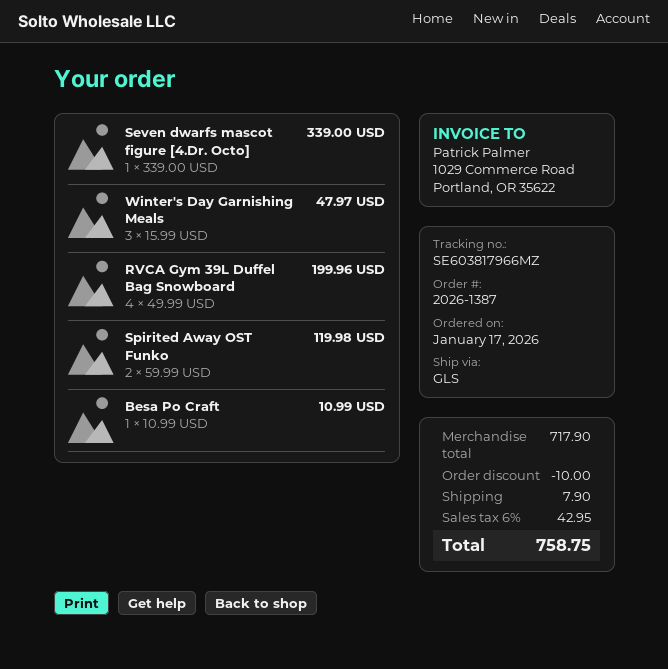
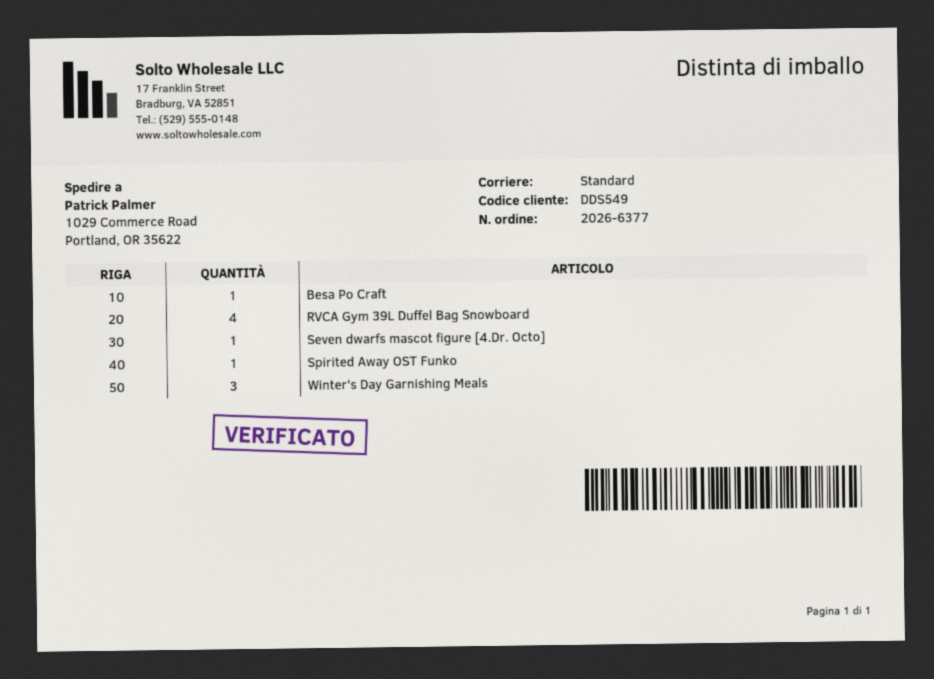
order number: 2026-1387 -> 2026-6377
shipping method: GLS -> standard
Spirited Away OST Funko: 2 -> 1

